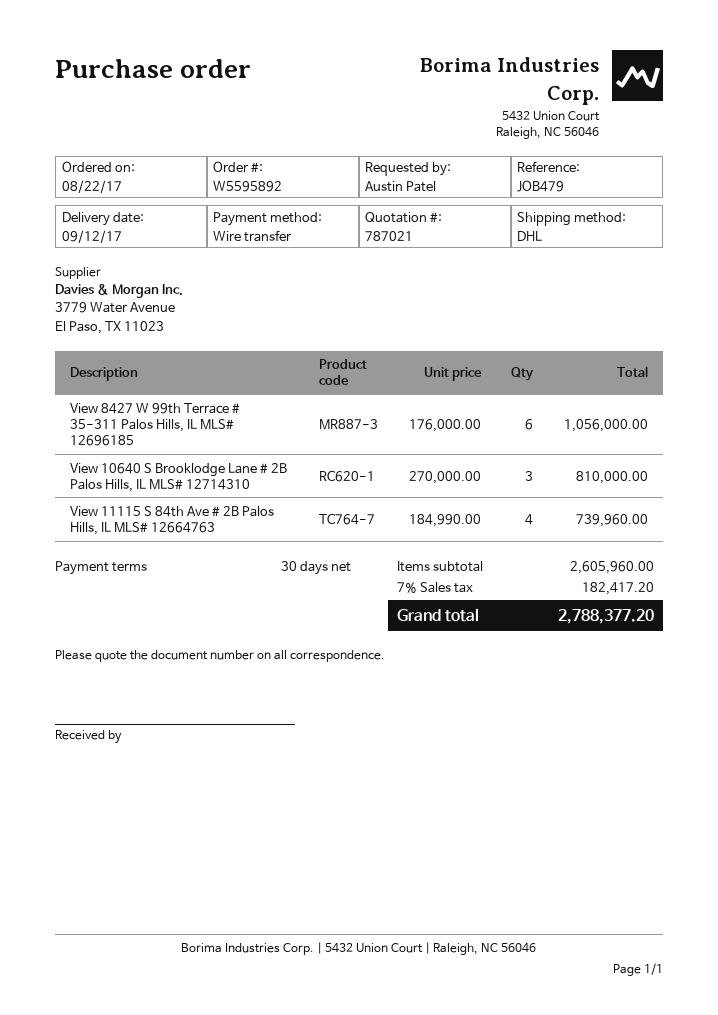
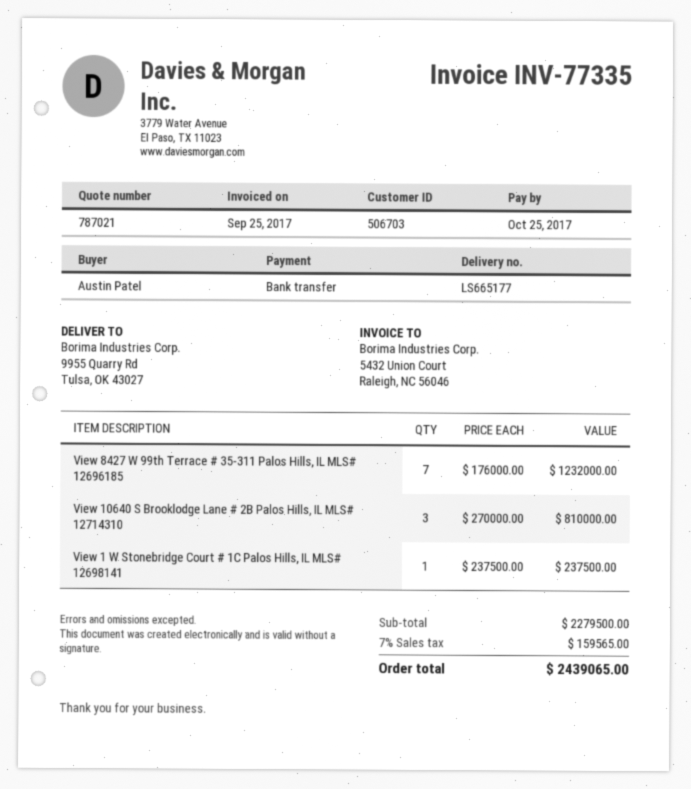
View 8427 W 99th Terrace # 35-311 Palos Hills, IL MLS# 12696185: 6 x 176000.00 = 1056000.00 -> 7 x 176000.00 = 1232000.00
View 11115 S 84th Ave # 2B Palos Hills, IL MLS# 12664763: 4 x 184990.00 = 739960.00 -> none
View 1 W Stonebridge Court # 1C Palos Hills, IL MLS# 12698141: none -> 1 x 237500.00 = 237500.00
subtotal: 2605960.00 -> 2279500.00
tax: 7% = 182417.20 -> 7% = 159565.00
total: 2788377.20 -> 2439065.00

